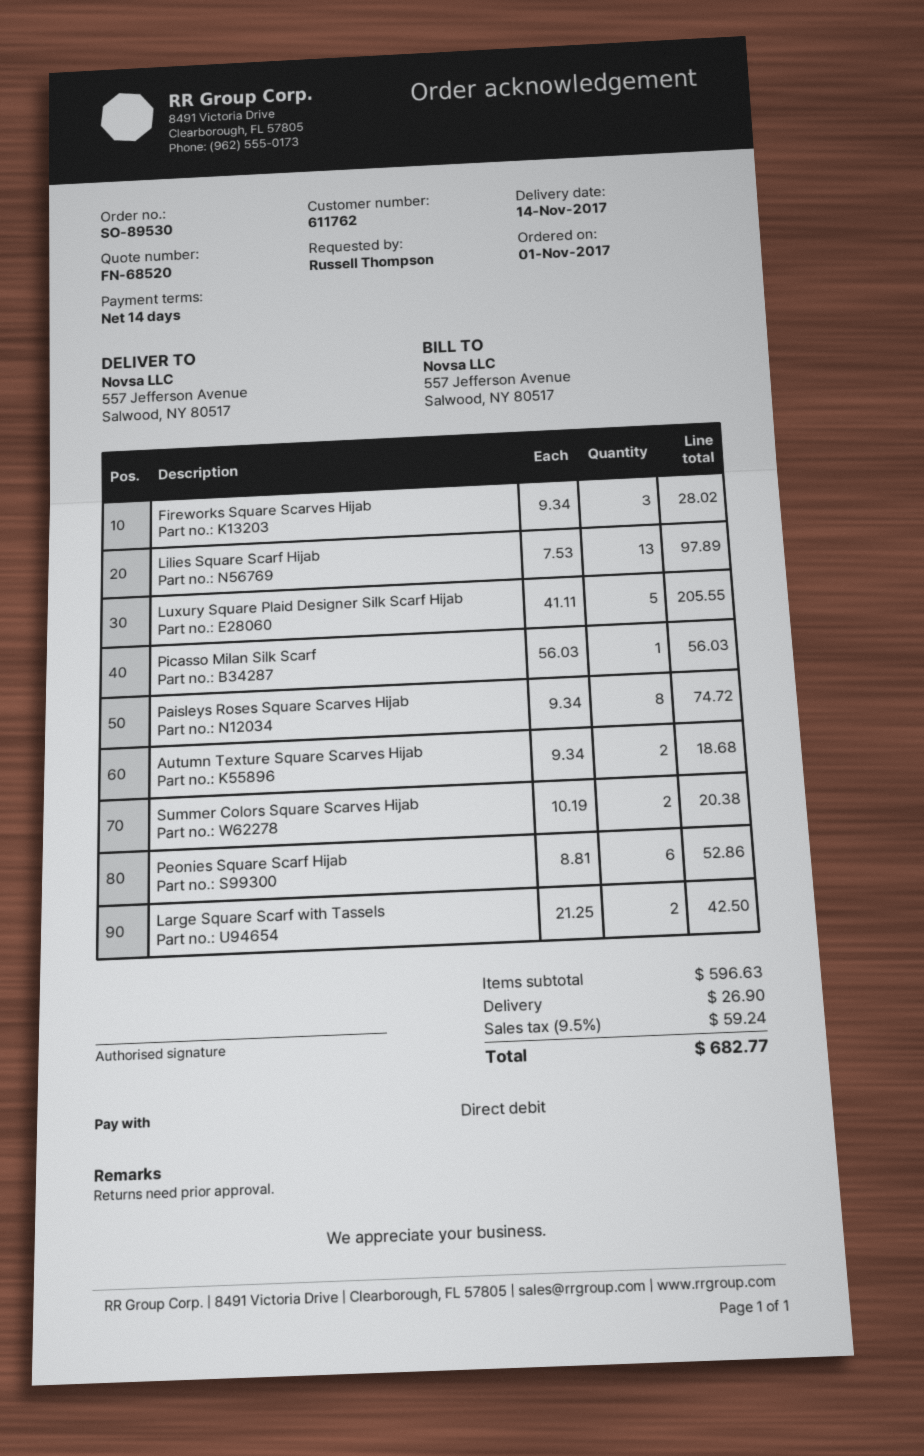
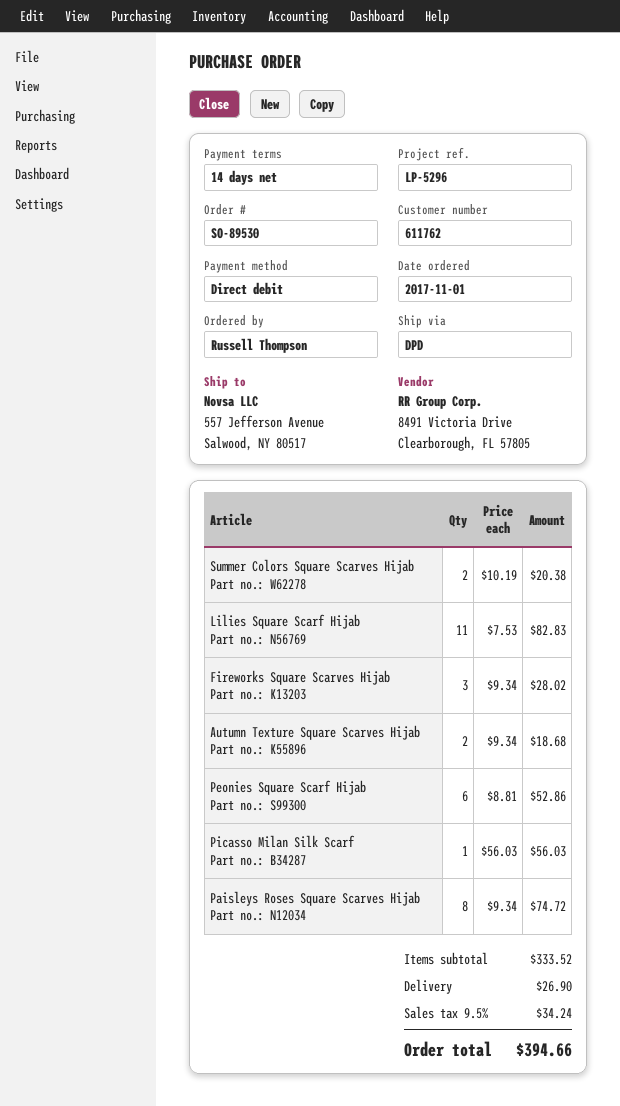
Lilies Square Scarf Hijab: 13 x 7.53 = 97.89 -> 11 x 7.53 = 82.83
Luxury Square Plaid Designer Silk Scarf Hijab: 5 x 41.11 = 205.55 -> none
Large Square Scarf with Tassels: 2 x 21.25 = 42.50 -> none
subtotal: 596.63 -> 333.52
tax: 9.5% = 59.24 -> 9.5% = 34.24
total: 682.77 -> 394.66

